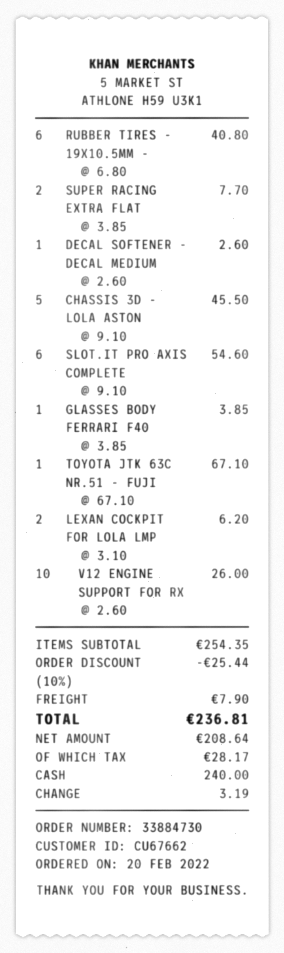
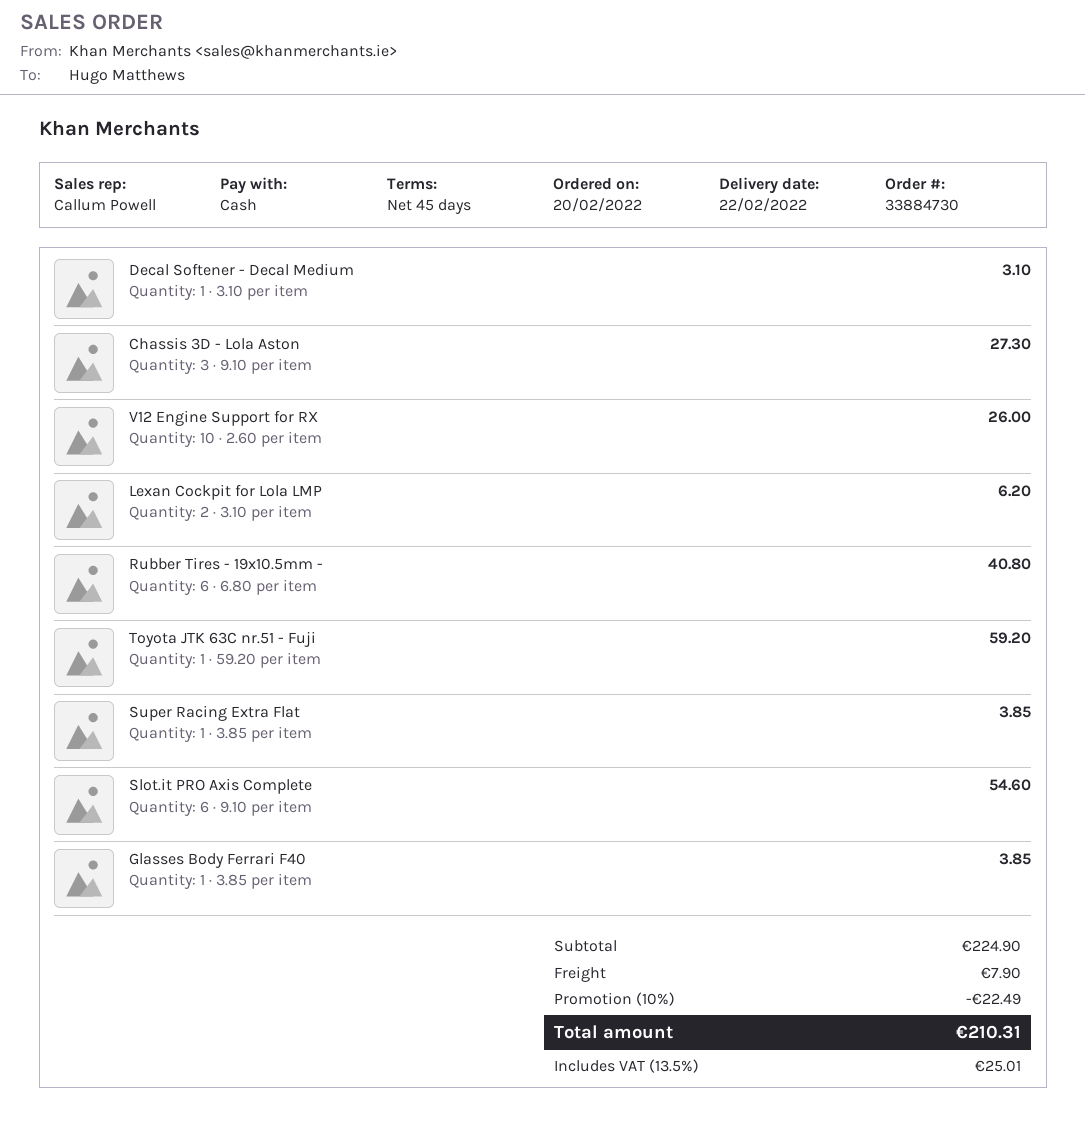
SUPER RACING EXTRA FLAT: 2 x 3.85 = 7.70 -> 1 x 3.85 = 3.85
DECAL SOFTENER - DECAL MEDIUM: 1 x 2.60 = 2.60 -> 1 x 3.10 = 3.10
CHASSIS 3D - LOLA ASTON: 5 x 9.10 = 45.50 -> 3 x 9.10 = 27.30
TOYOTA JTK 63C NR.51 - FUJI: 1 x 67.10 = 67.10 -> 1 x 59.20 = 59.20
subtotal: 254.35 -> 224.90
discount: 10% = 25.44 -> 10% = 22.49
tax: 28.17 -> 25.01
total: 236.81 -> 210.31

